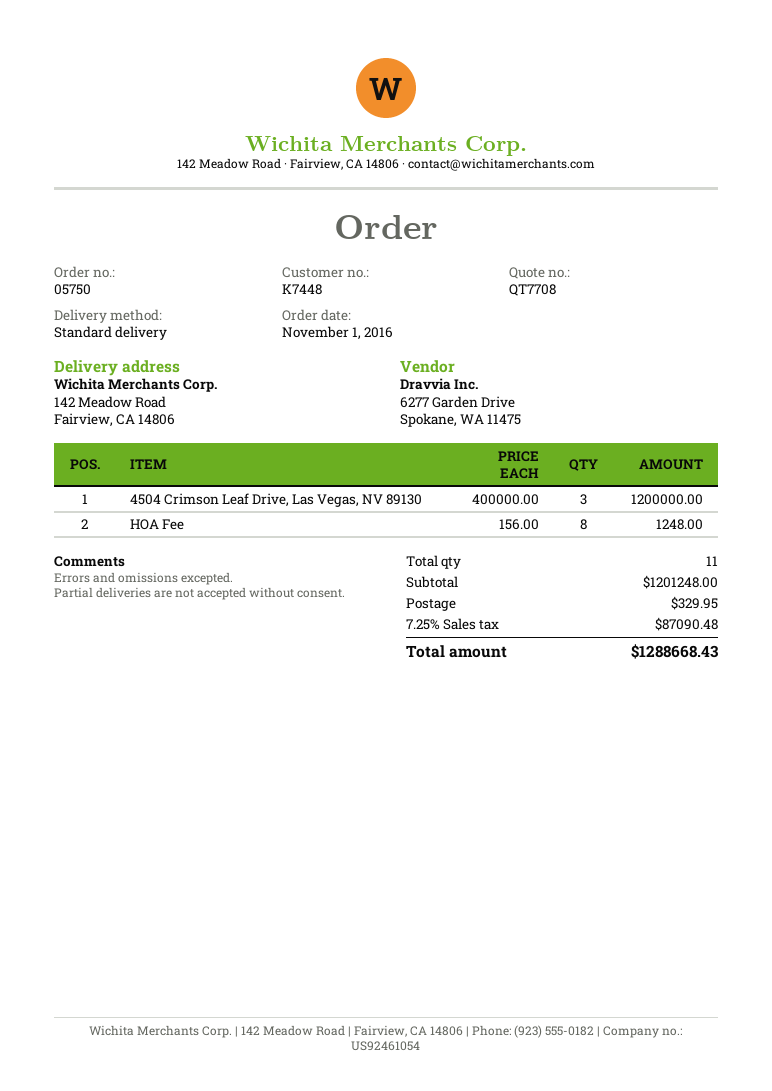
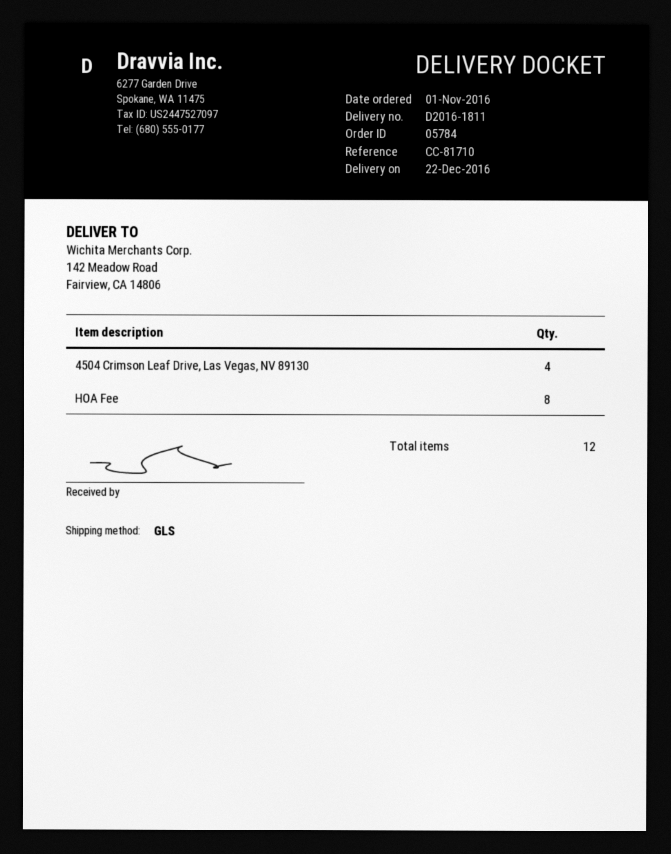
order number: 05750 -> 05784
shipping method: standard -> GLS
4504 Crimson Leaf Drive, Las Vegas, NV 89130: 3 -> 4
total quantity: 11 -> 12

